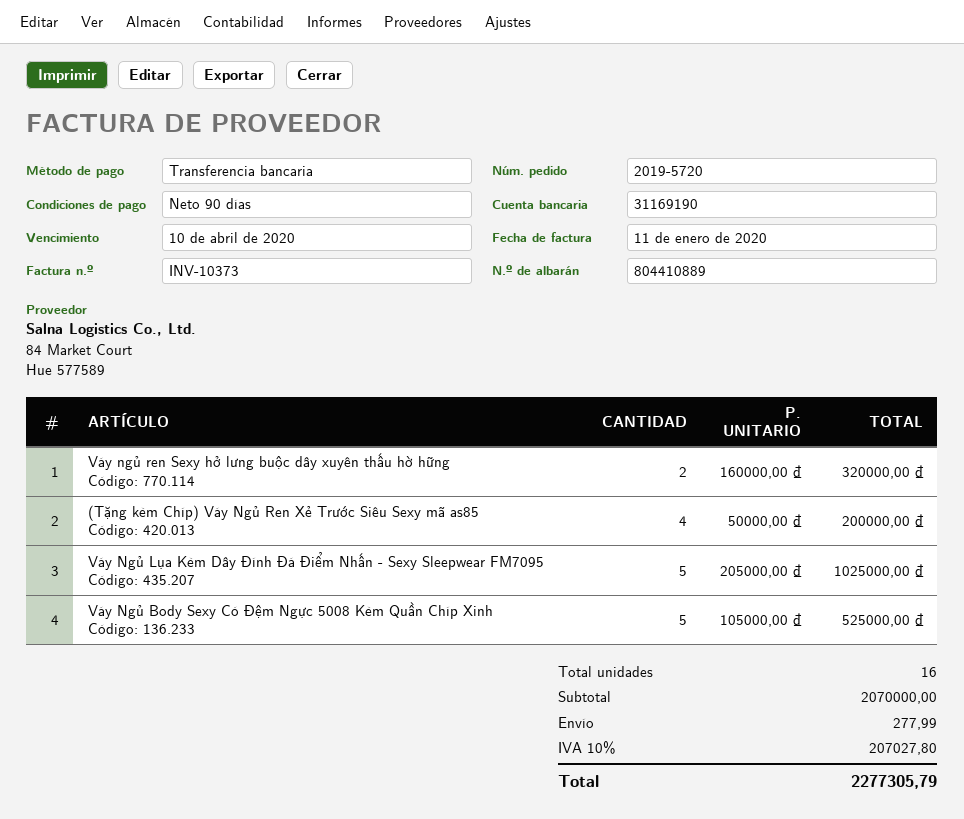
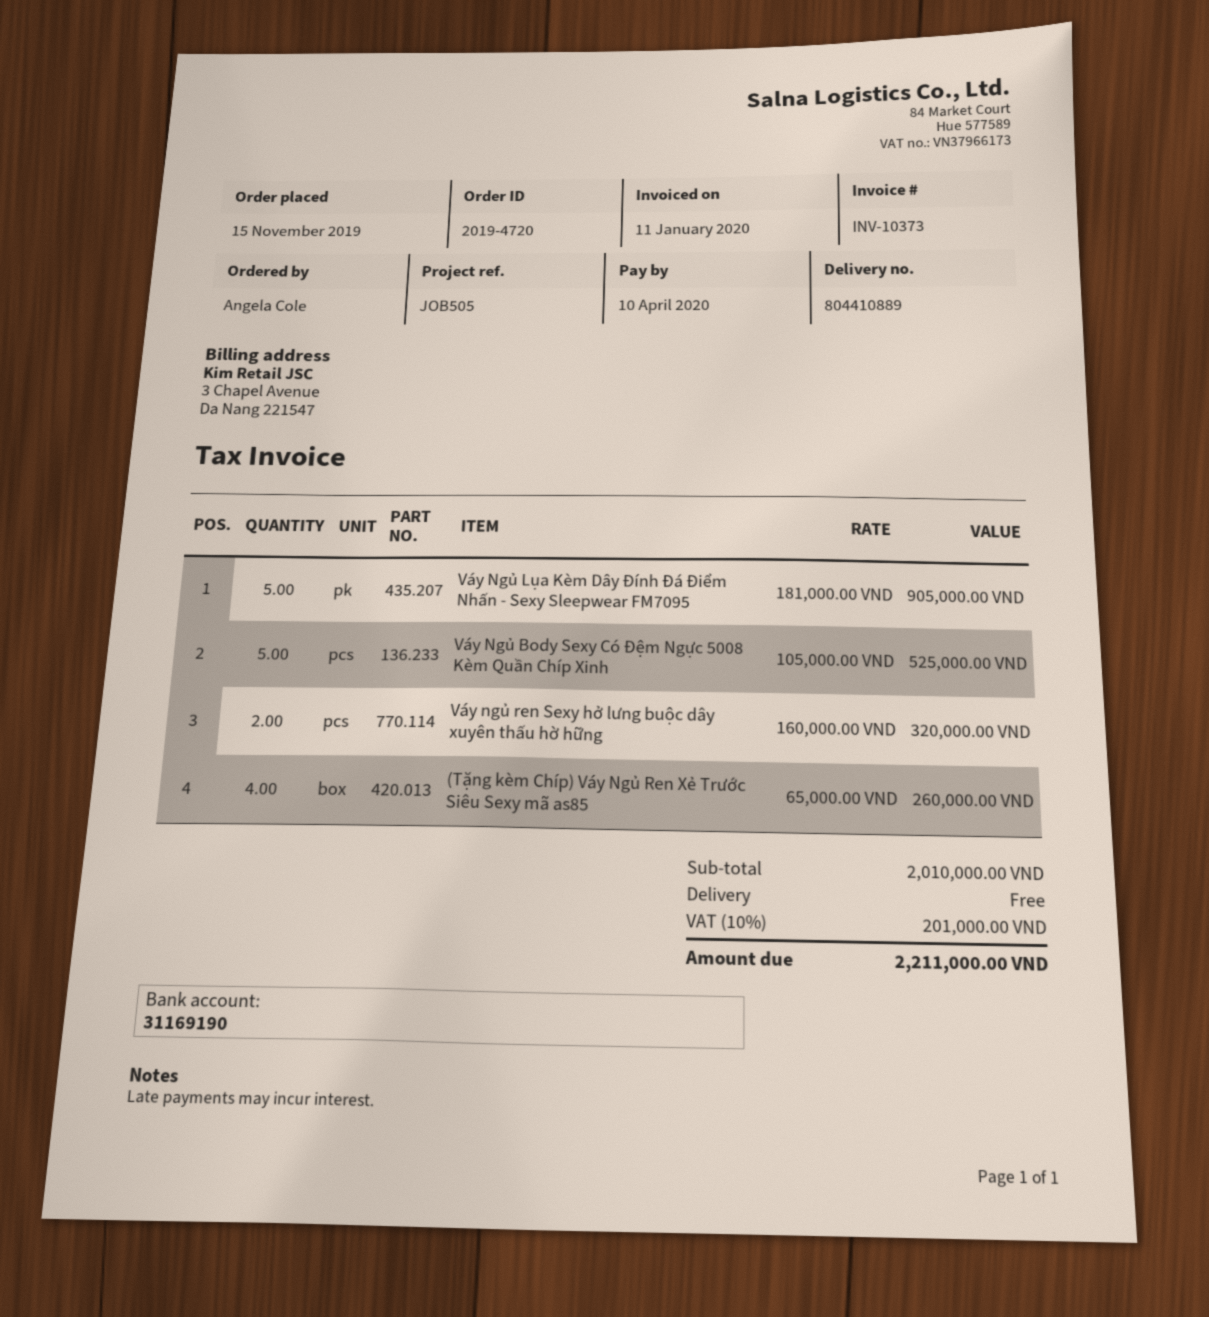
order number: 2019-5720 -> 2019-4720
(Tặng kèm Chíp) Váy Ngủ Ren Xẻ Trước Siêu Sexy mã as85: 4 x 50000.00 = 200000.00 -> 4 x 65000.00 = 260000.00
Váy Ngủ Lụa Kèm Dây Đính Đá Điểm Nhấn - Sexy Sleepwear FM7095: 5 x 205000.00 = 1025000.00 -> 5 x 181000.00 = 905000.00
subtotal: 2070000.00 -> 2010000.00
shipping: 277.99 -> 0.00
tax: 10% = 207027.80 -> 10% = 201000.00
total: 2277305.79 -> 2211000.00

